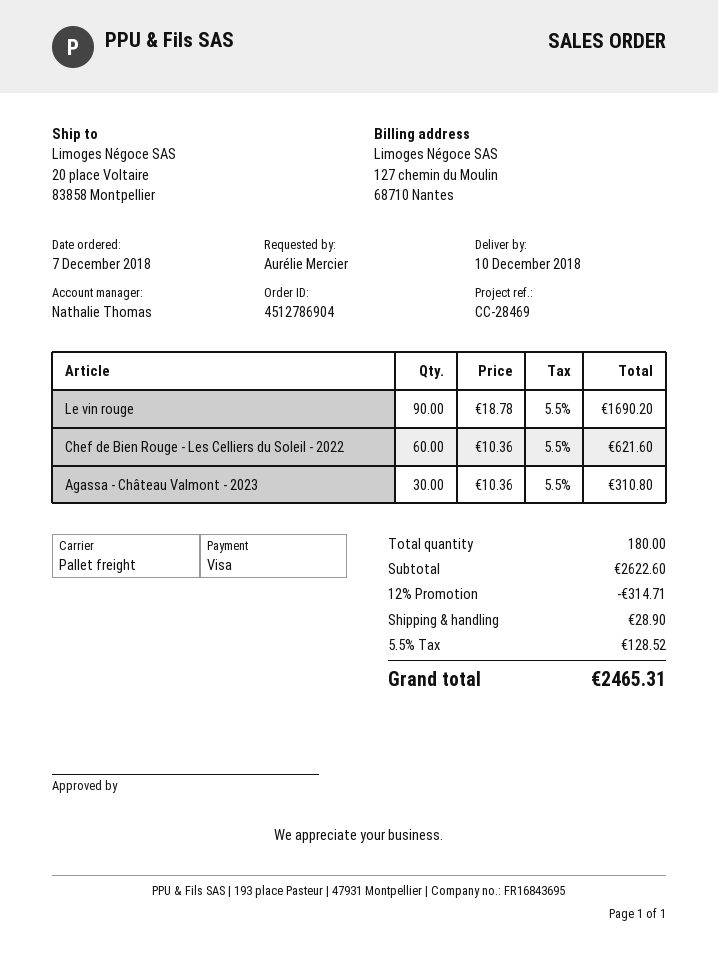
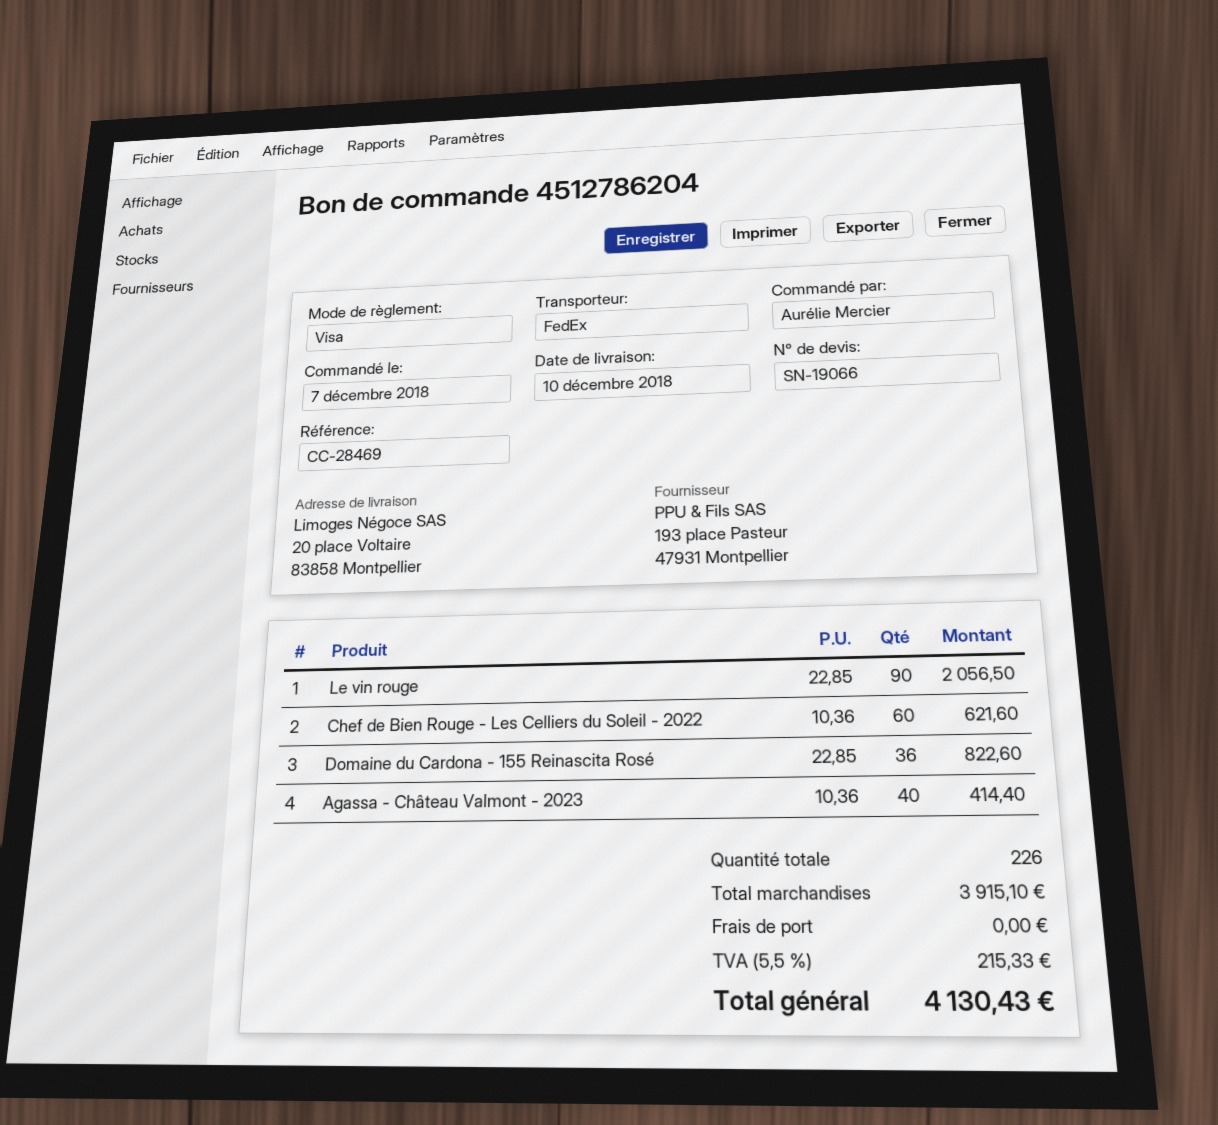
order number: 4512786904 -> 4512786204
shipping method: pallet freight -> FedEx
Le vin rouge: 90 x 18.78 = 1690.20 -> 90 x 22.85 = 2056.50
Agassa - Château Valmont - 2023: 30 x 10.36 = 310.80 -> 40 x 10.36 = 414.40
Domaine du Cardona - 155 Reinascita Rosé: none -> 36 x 22.85 = 822.60
total quantity: 180 -> 226
subtotal: 2622.60 -> 3915.10
discount: 12% = 314.71 -> none
shipping: 28.90 -> 0.00
tax: 5.5% = 128.52 -> 5.5% = 215.33
total: 2465.31 -> 4130.43

